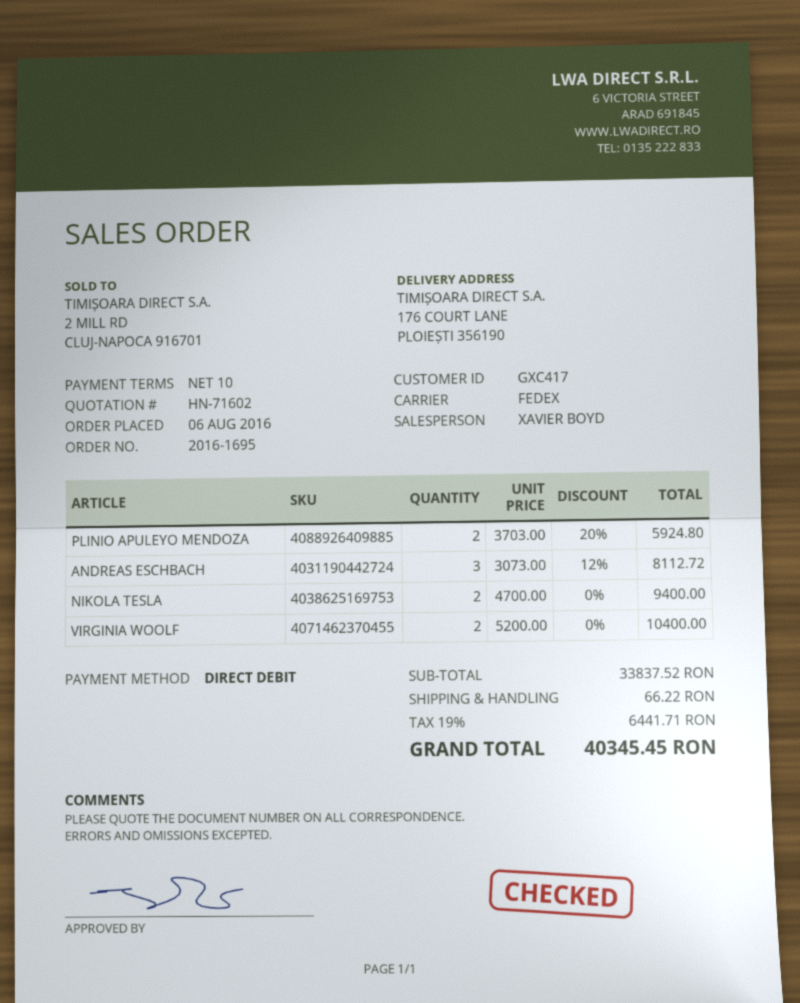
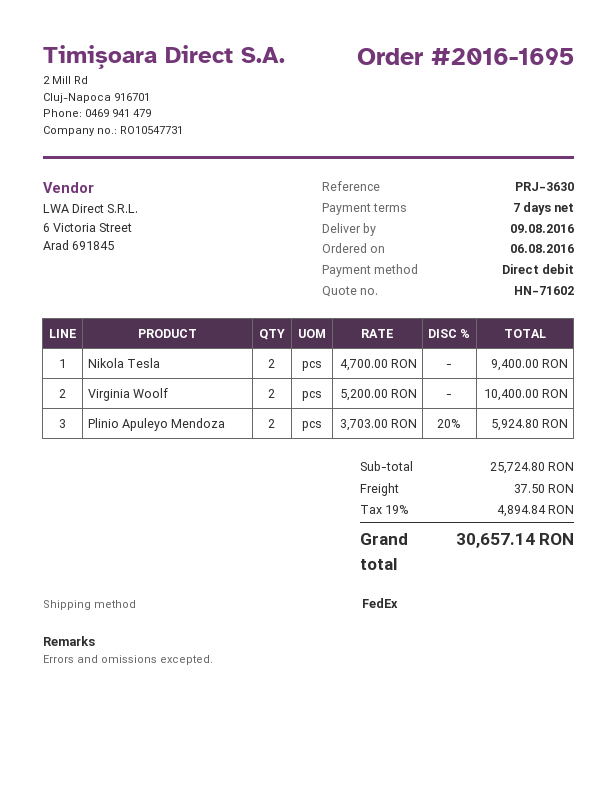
payment terms: 10 days -> 7 days
ANDREAS ESCHBACH: 3 x 3073.00 - 12% = 8112.72 -> none
subtotal: 33837.52 -> 25724.80
shipping: 66.22 -> 37.50
tax: 19% = 6441.71 -> 19% = 4894.84
total: 40345.45 -> 30657.14

